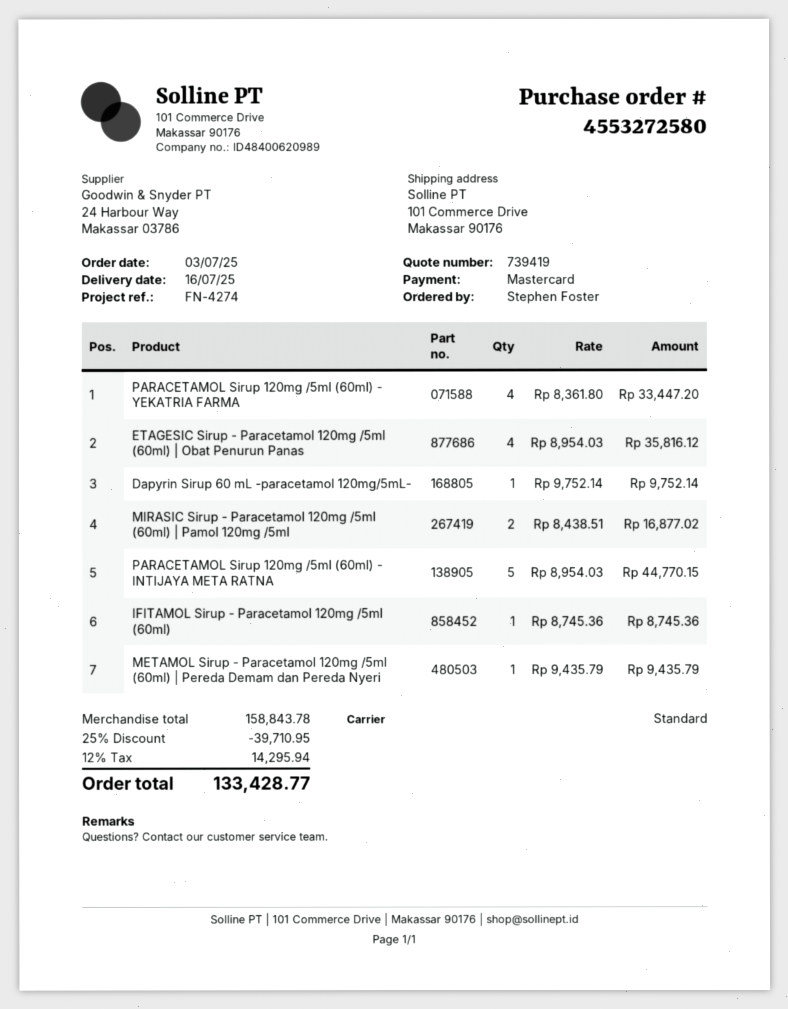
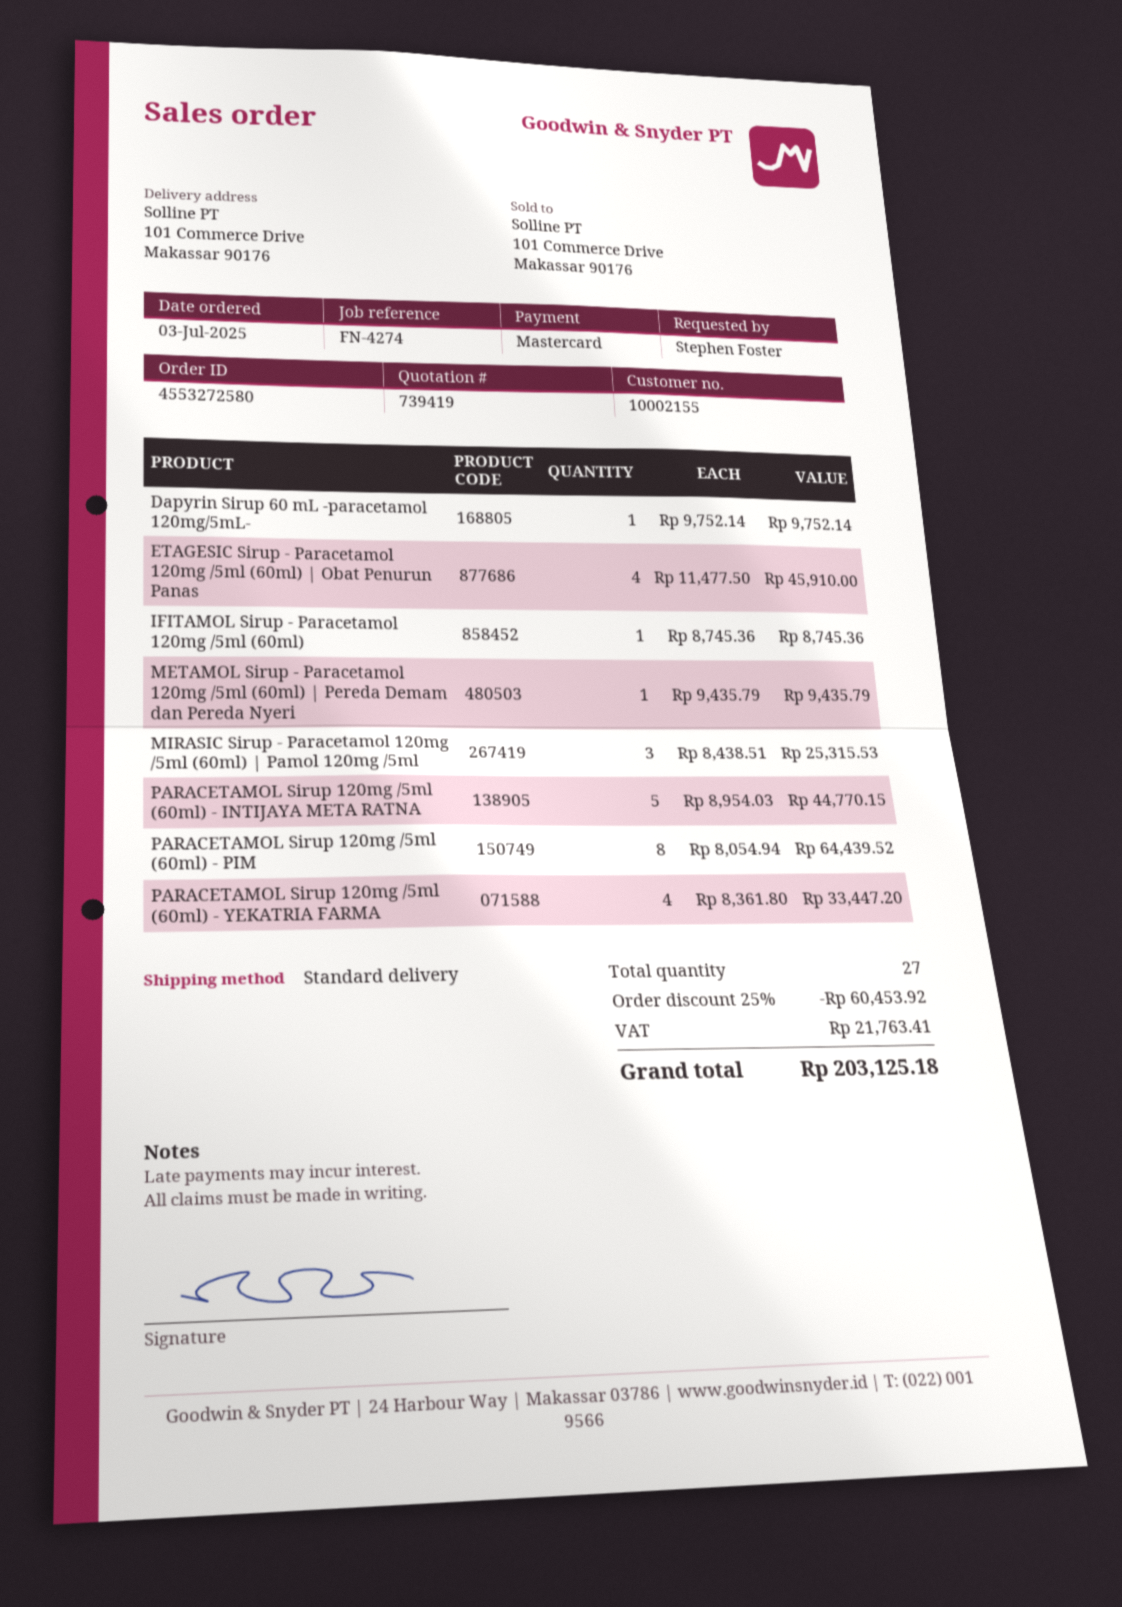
ETAGESIC Sirup - Paracetamol 120mg /5ml (60ml) | Obat Penurun Panas: 4 x 8954.03 = 35816.12 -> 4 x 11477.50 = 45910.00
MIRASIC Sirup - Paracetamol 120mg /5ml (60ml) | Pamol 120mg /5ml: 2 x 8438.51 = 16877.02 -> 3 x 8438.51 = 25315.53
PARACETAMOL Sirup 120mg /5ml (60ml) - PIM: none -> 8 x 8054.94 = 64439.52
discount: 25% = 39710.95 -> 25% = 60453.92
tax: 14295.94 -> 21763.41
total: 133428.77 -> 203125.18

